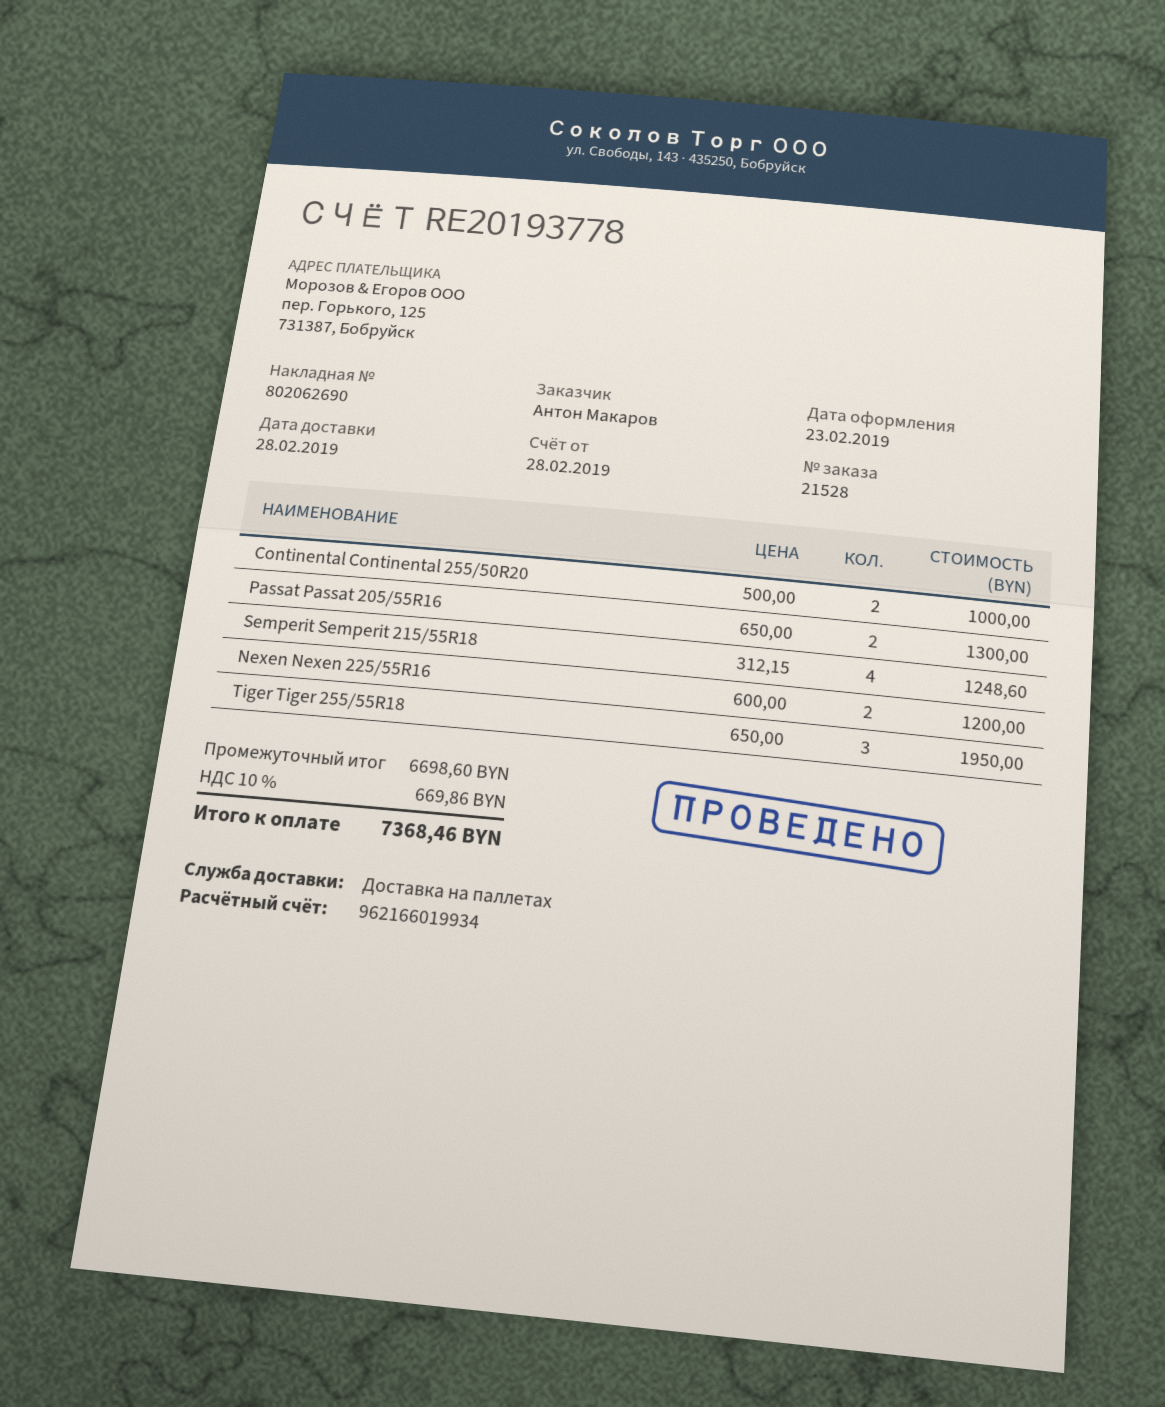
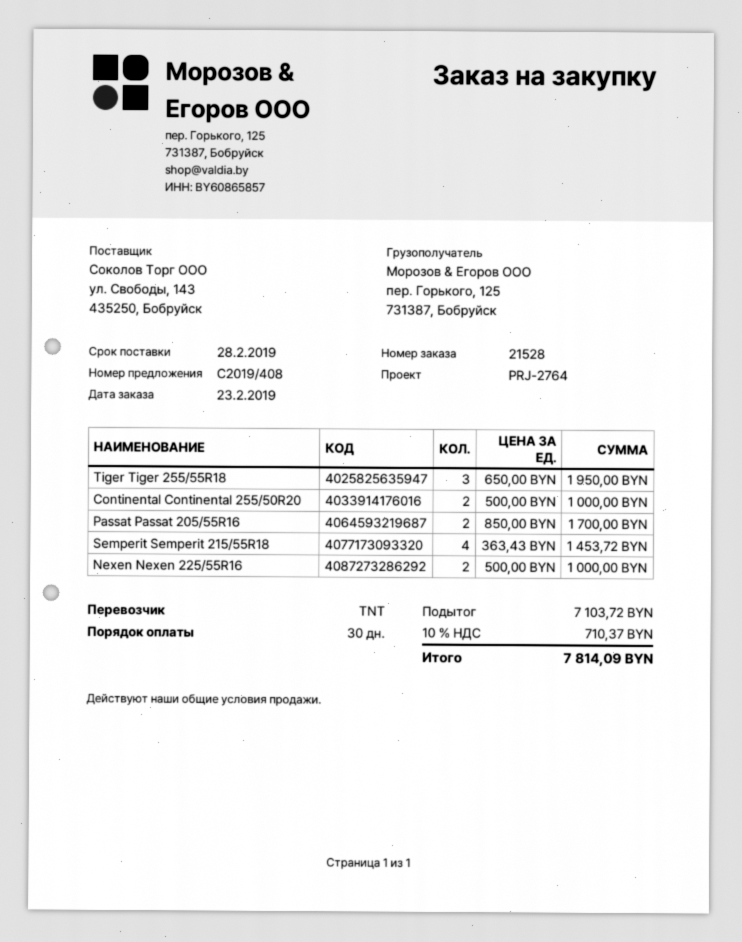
shipping method: pallet freight -> TNT
Passat Passat 205/55R16: 2 x 650.00 = 1300.00 -> 2 x 850.00 = 1700.00
Semperit Semperit 215/55R18: 4 x 312.15 = 1248.60 -> 4 x 363.43 = 1453.72
Nexen Nexen 225/55R16: 2 x 600.00 = 1200.00 -> 2 x 500.00 = 1000.00
subtotal: 6698.60 -> 7103.72
tax: 10% = 669.86 -> 10% = 710.37
total: 7368.46 -> 7814.09

